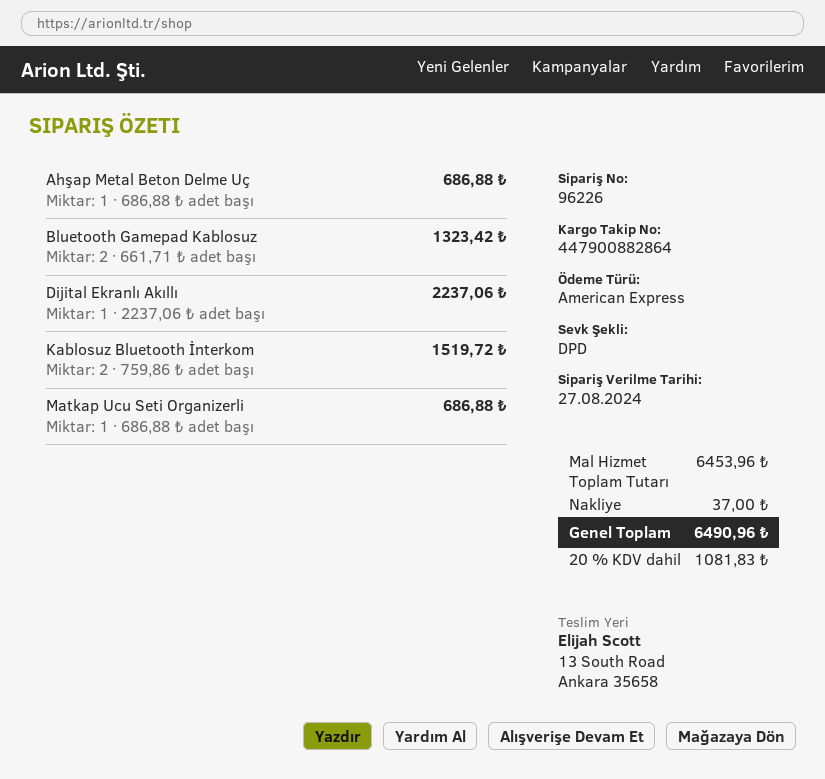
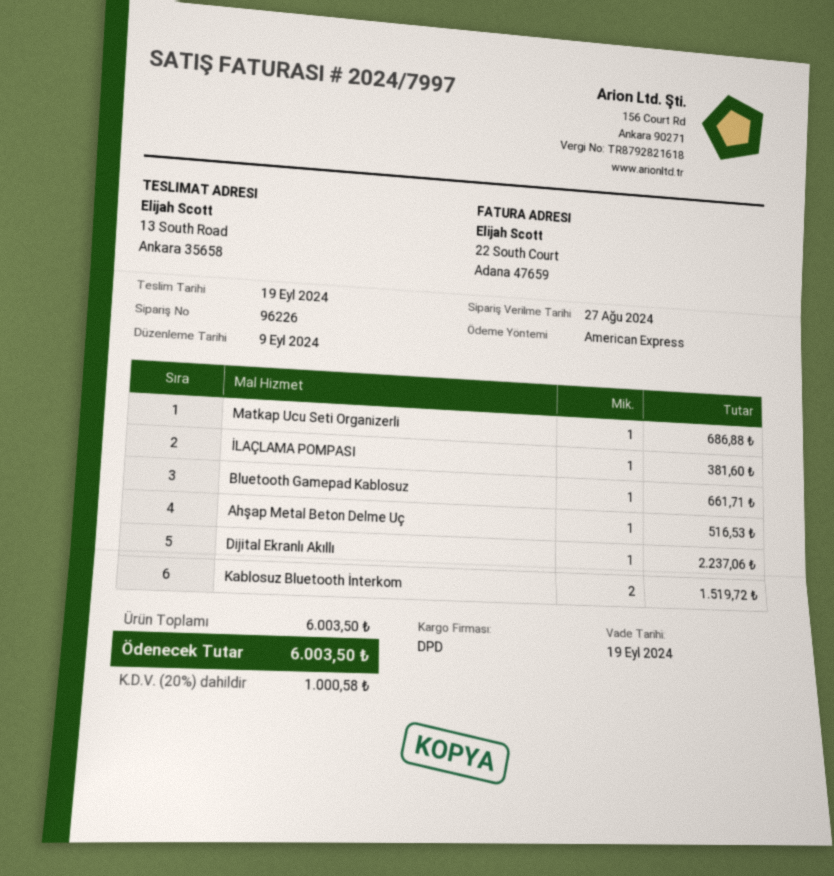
Ahşap Metal Beton Delme Uç: 1 for 686.88 -> 1 for 516.53
Bluetooth Gamepad Kablosuz: 2 for 1323.42 -> 1 for 661.71
İLAÇLAMA POMPASI: none -> 1 for 381.60
subtotal: 6453.96 -> 6003.50
shipping: 37.00 -> none
tax: 20% = 1081.83 -> 20% = 1000.58
total: 6490.96 -> 6003.50

